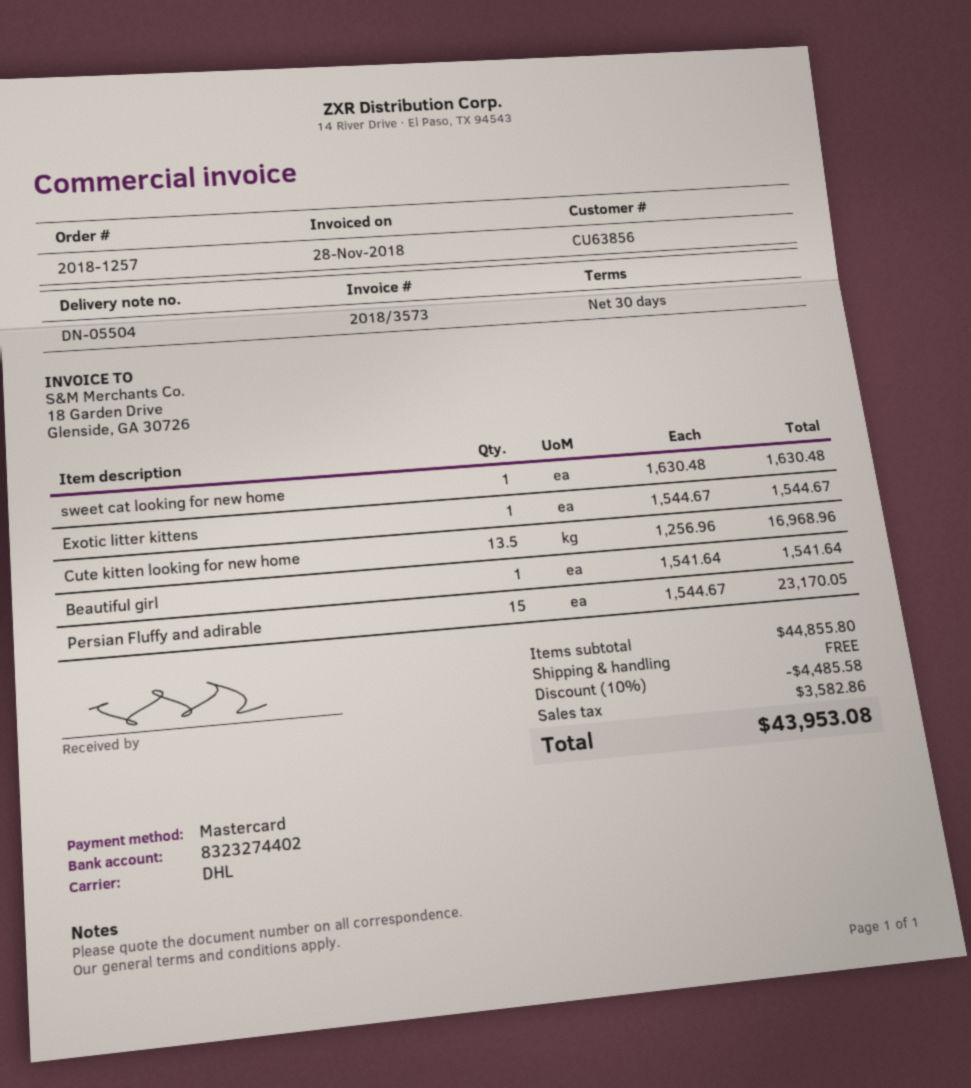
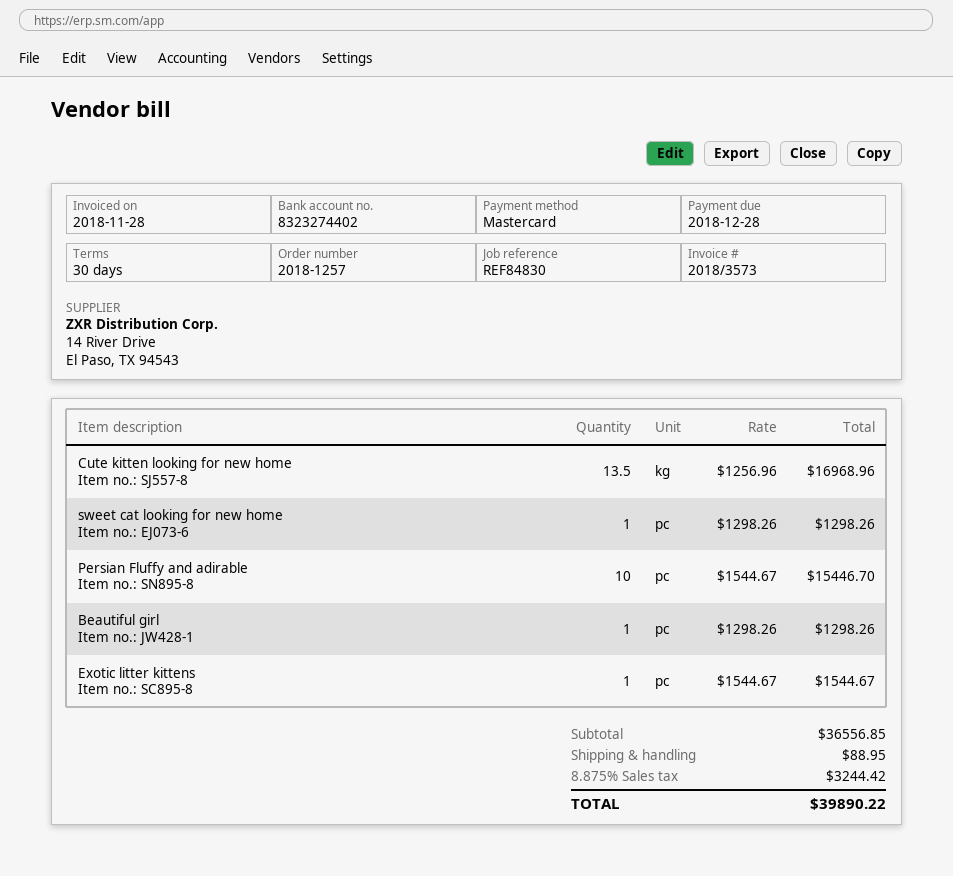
sweet cat looking for new home: 1 x 1630.48 = 1630.48 -> 1 x 1298.26 = 1298.26
Beautiful girl: 1 x 1541.64 = 1541.64 -> 1 x 1298.26 = 1298.26
Persian Fluffy and adirable: 15 x 1544.67 = 23170.05 -> 10 x 1544.67 = 15446.70
subtotal: 44855.80 -> 36556.85
discount: 10% = 4485.58 -> none
shipping: 0.00 -> 88.95
tax: 3582.86 -> 3244.42
total: 43953.08 -> 39890.22

